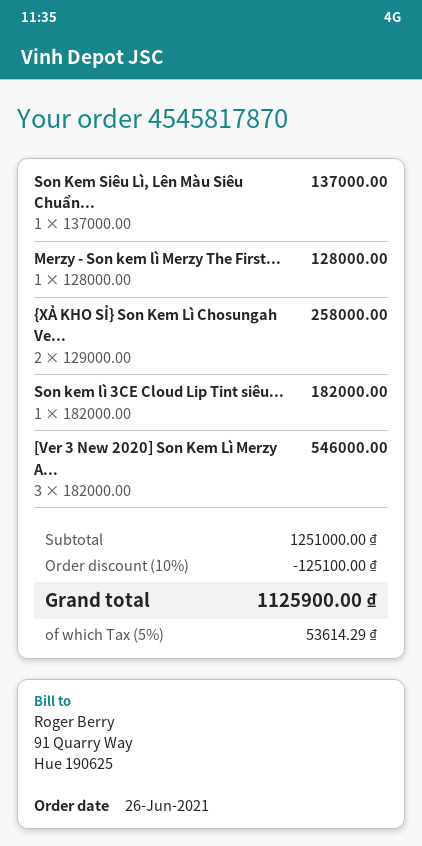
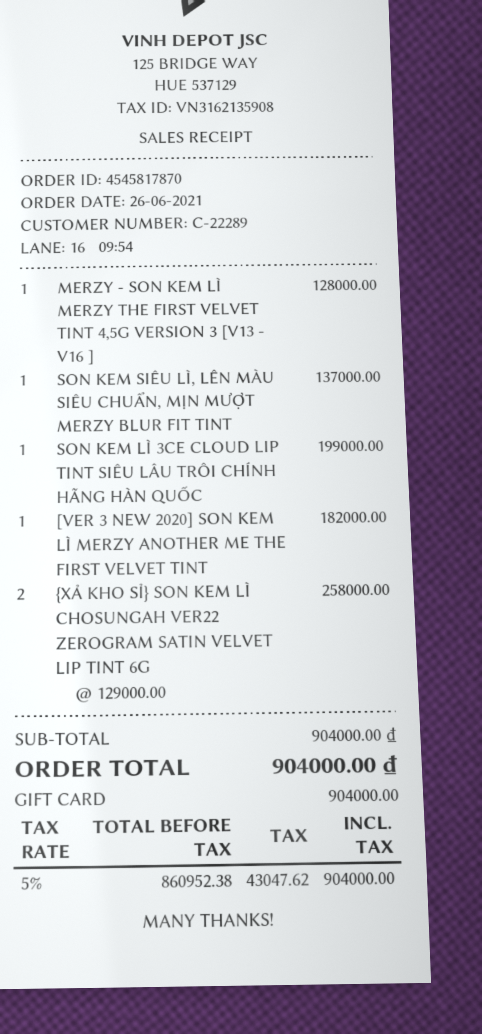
Son kem lì 3CE Cloud Lip Tint siêu...: 1 x 182000.00 = 182000.00 -> 1 x 199000.00 = 199000.00
[Ver 3 New 2020] Son Kem Lì Merzy A...: 3 x 182000.00 = 546000.00 -> 1 x 182000.00 = 182000.00
subtotal: 1251000.00 -> 904000.00
discount: 10% = 125100.00 -> none
tax: 5% = 53614.29 -> 5% = 43047.62
total: 1125900.00 -> 904000.00

